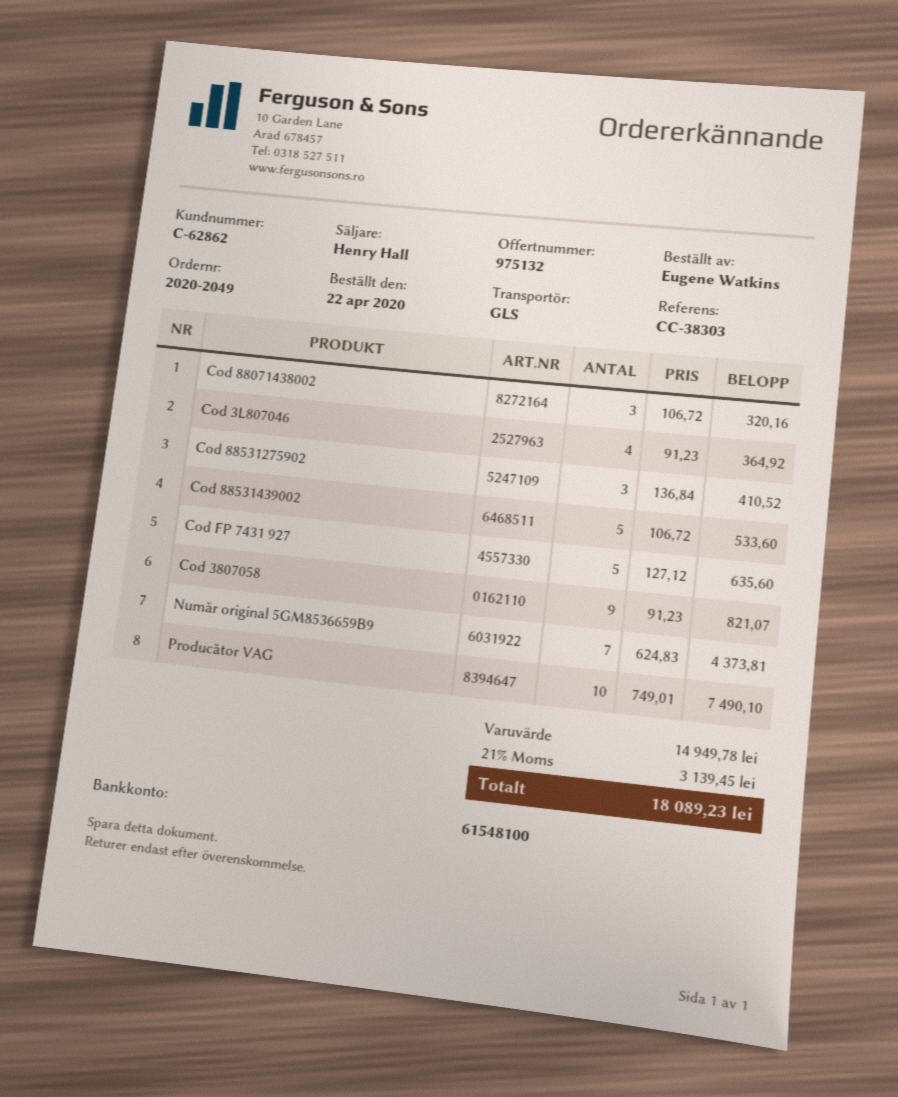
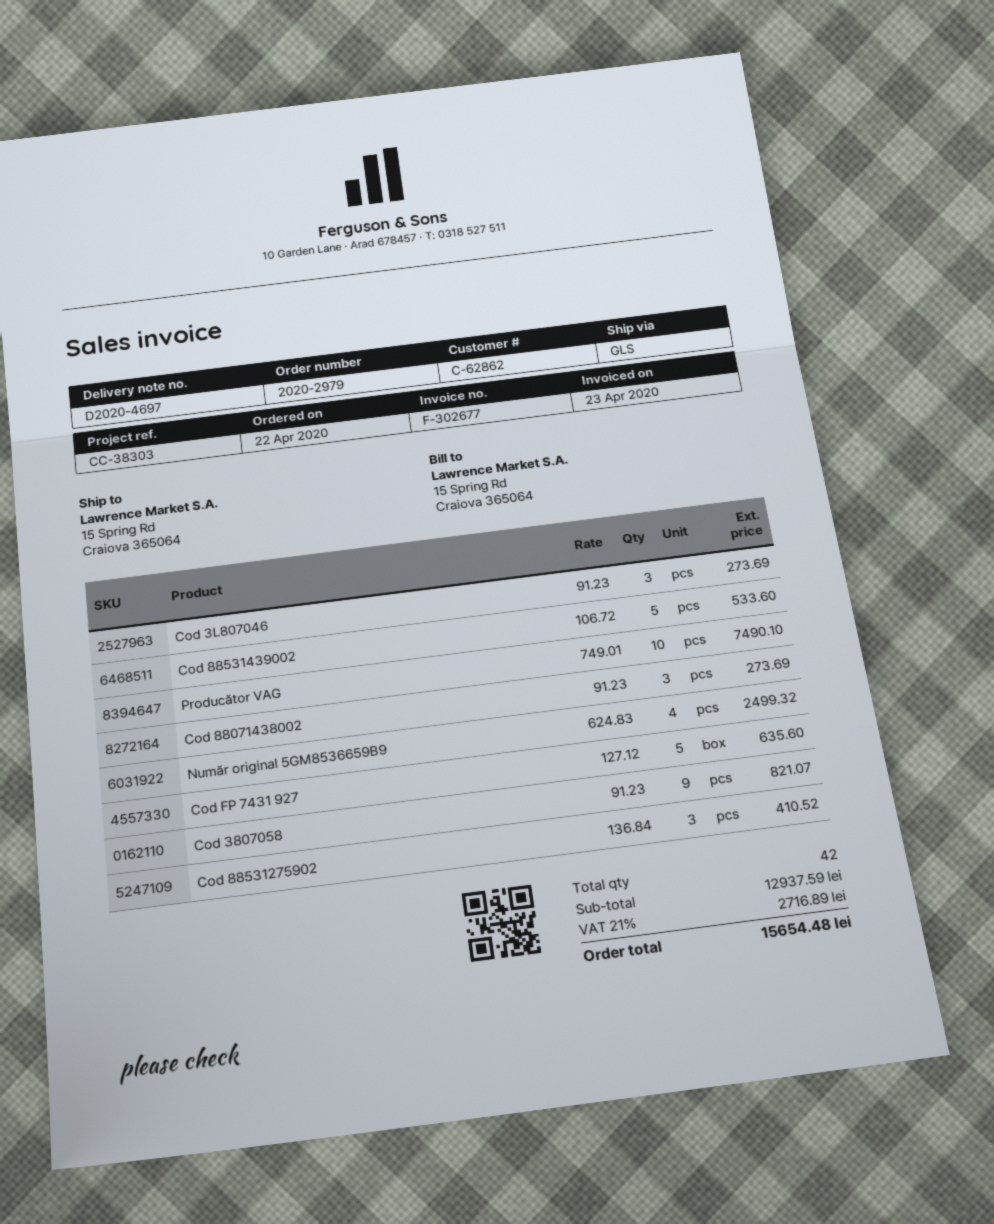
order number: 2020-2049 -> 2020-2979
Cod 88071438002: 3 x 106.72 = 320.16 -> 3 x 91.23 = 273.69
Cod 3L807046: 4 x 91.23 = 364.92 -> 3 x 91.23 = 273.69
Număr original 5GM8536659B9: 7 x 624.83 = 4373.81 -> 4 x 624.83 = 2499.32
subtotal: 14949.78 -> 12937.59
tax: 21% = 3139.45 -> 21% = 2716.89
total: 18089.23 -> 15654.48

